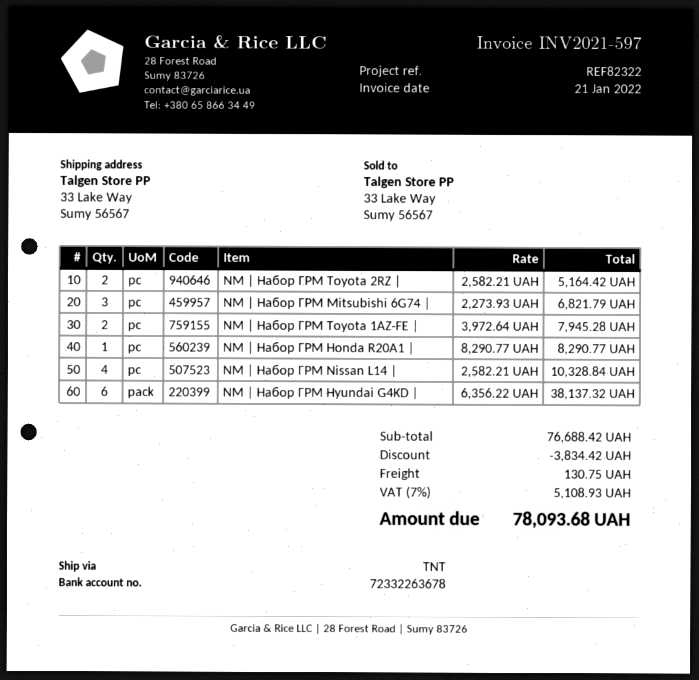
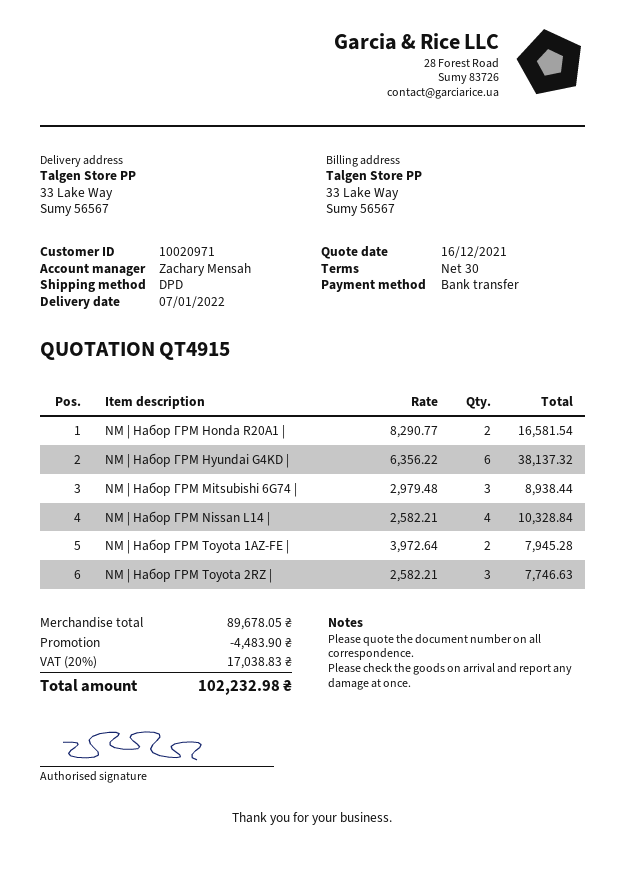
shipping method: TNT -> DPD
NM | Набор ГРМ Toyota 2RZ |: 2 x 2582.21 = 5164.42 -> 3 x 2582.21 = 7746.63
NM | Набор ГРМ Mitsubishi 6G74 |: 3 x 2273.93 = 6821.79 -> 3 x 2979.48 = 8938.44
NM | Набор ГРМ Honda R20A1 |: 1 x 8290.77 = 8290.77 -> 2 x 8290.77 = 16581.54
subtotal: 76688.42 -> 89678.05
discount: 3834.42 -> 4483.90
shipping: 130.75 -> none
tax: 7% = 5108.93 -> 20% = 17038.83
total: 78093.68 -> 102232.98

